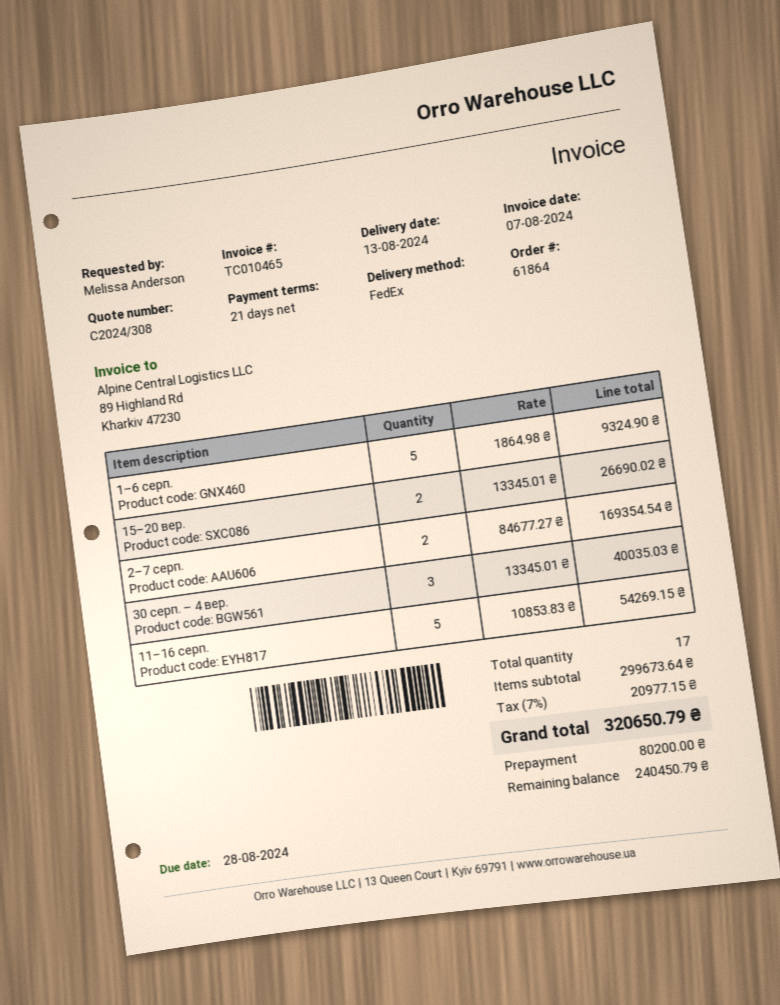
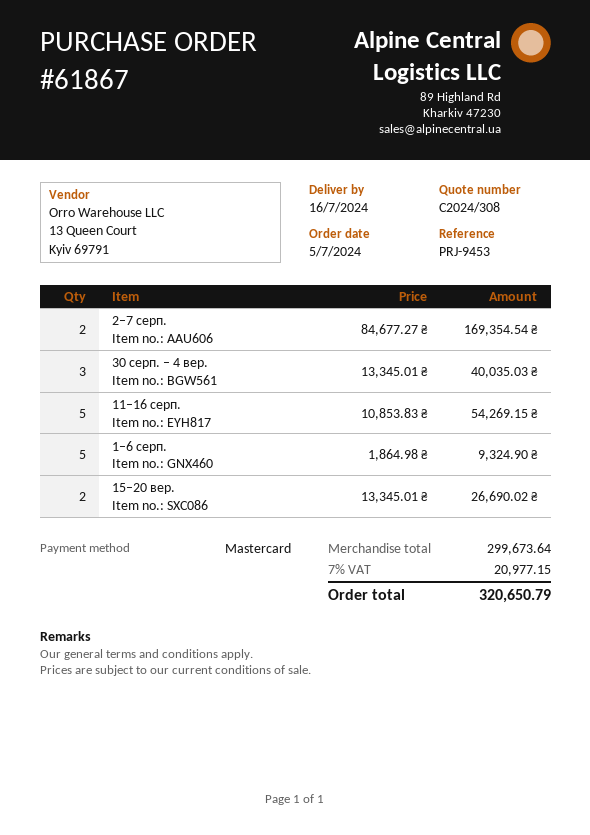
order number: 61864 -> 61867
delivery date: 2024-08-13 -> 2024-07-16

